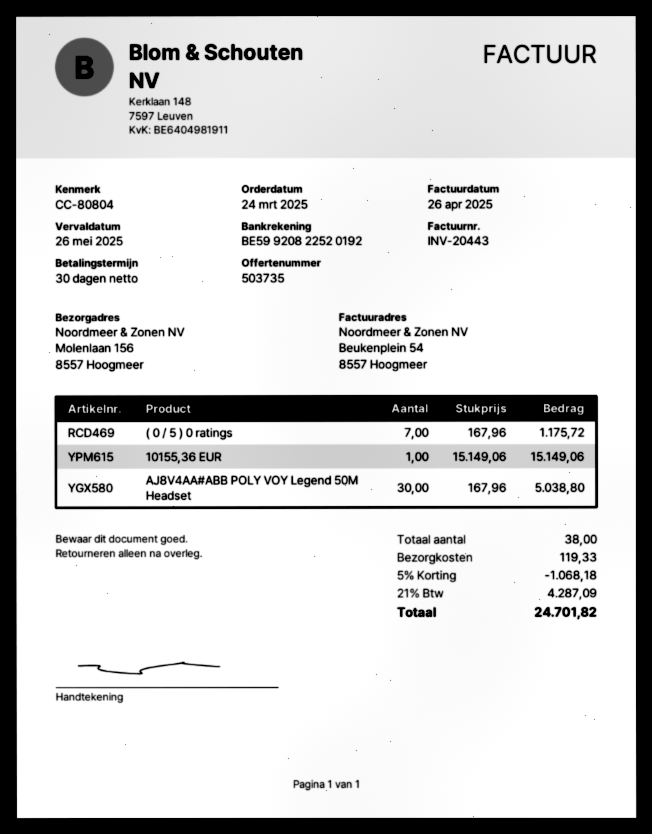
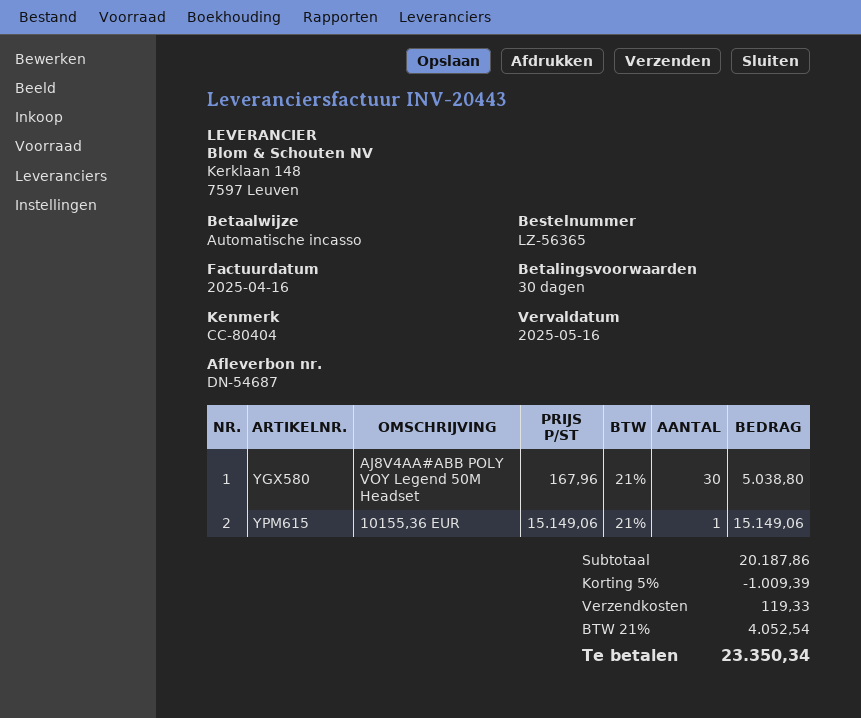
invoice date: 2025-04-26 -> 2025-04-16
due date: 2025-05-26 -> 2025-05-16
reference: CC-80804 -> CC-80404
( 0 / 5 ) 0 ratings: 7 x 167.96 = 1175.72 -> none
discount: 5% = 1068.18 -> 5% = 1009.39
tax: 21% = 4287.09 -> 21% = 4052.54
total: 24701.82 -> 23350.34

